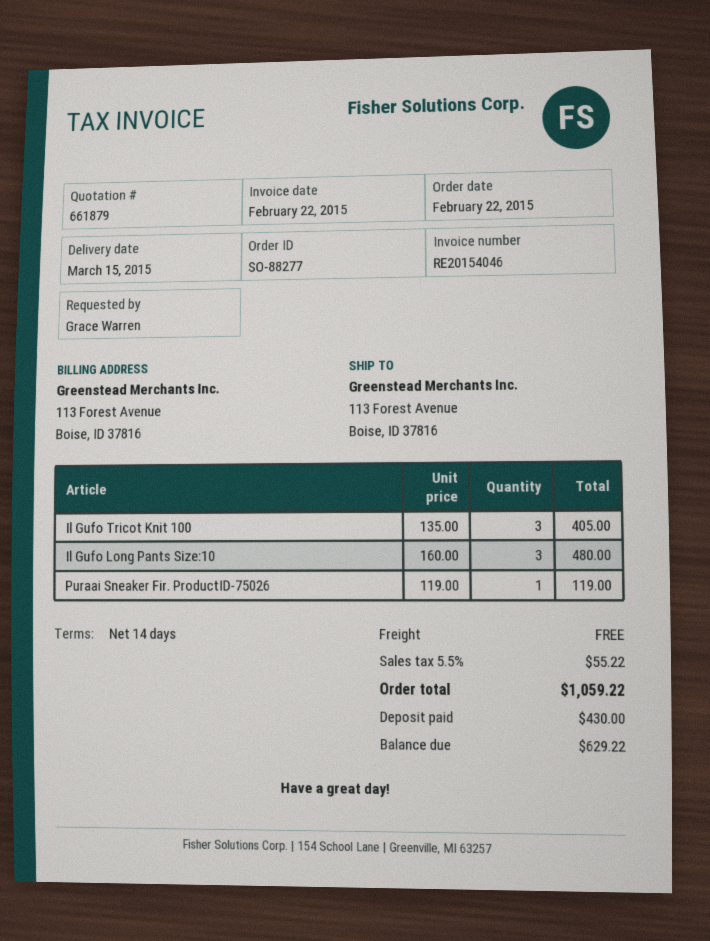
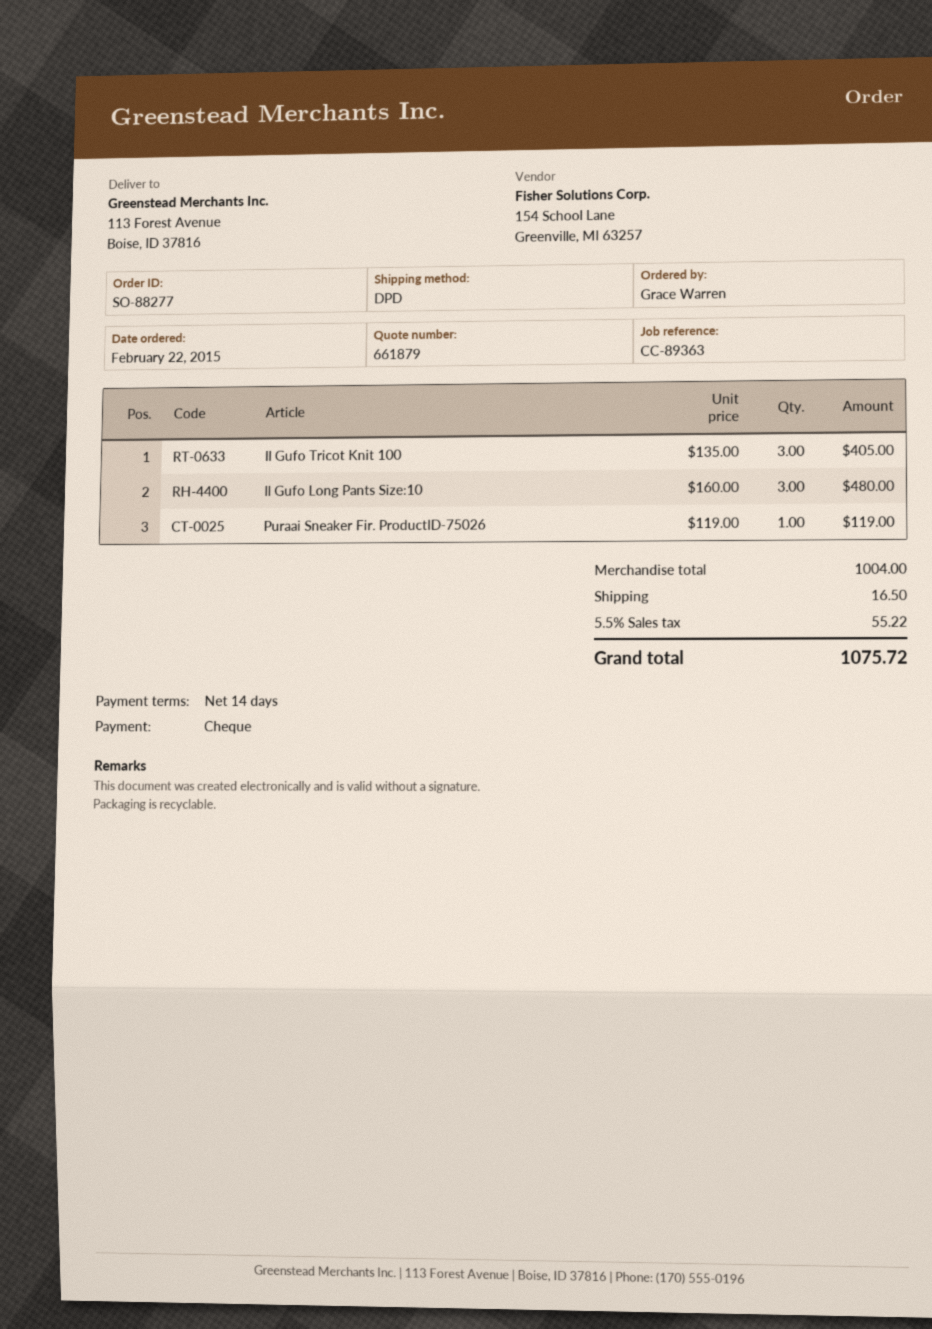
shipping: 0.00 -> 16.50
total: 1059.22 -> 1075.72

